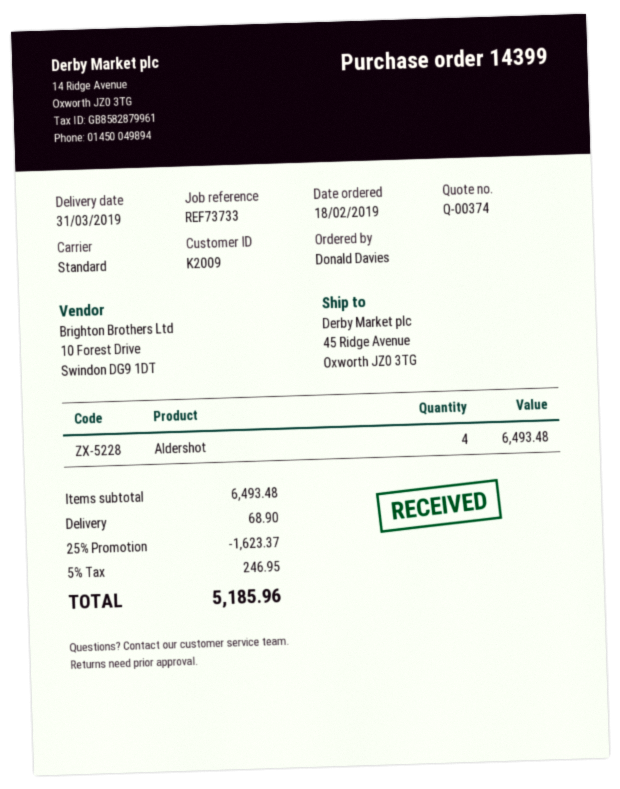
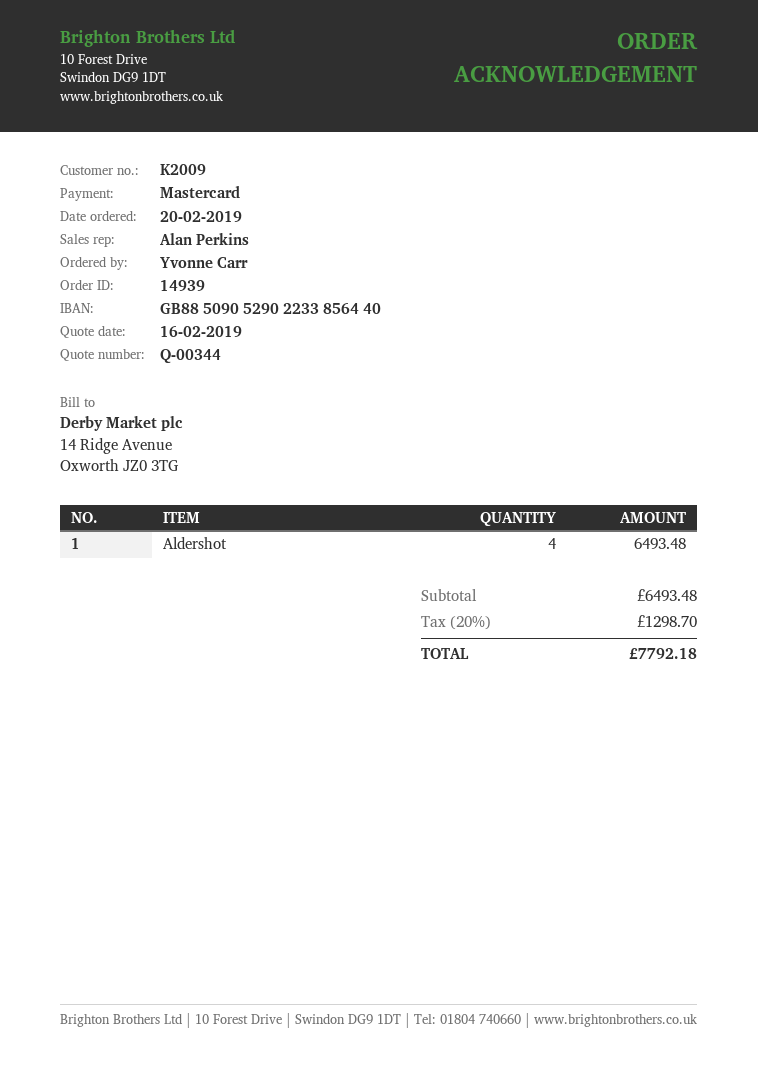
quote number: Q-00374 -> Q-00344
order number: 14399 -> 14939
order date: 2019-02-18 -> 2019-02-20
ordered by: Donald Davies -> Yvonne Carr
discount: 25% = 1623.37 -> none
shipping: 68.90 -> none
tax: 5% = 246.95 -> 20% = 1298.70
total: 5185.96 -> 7792.18

